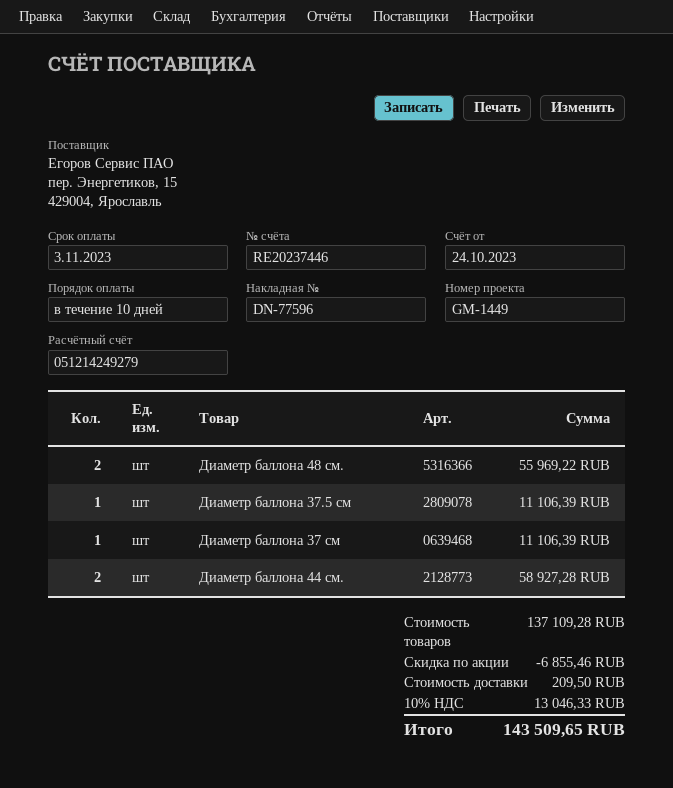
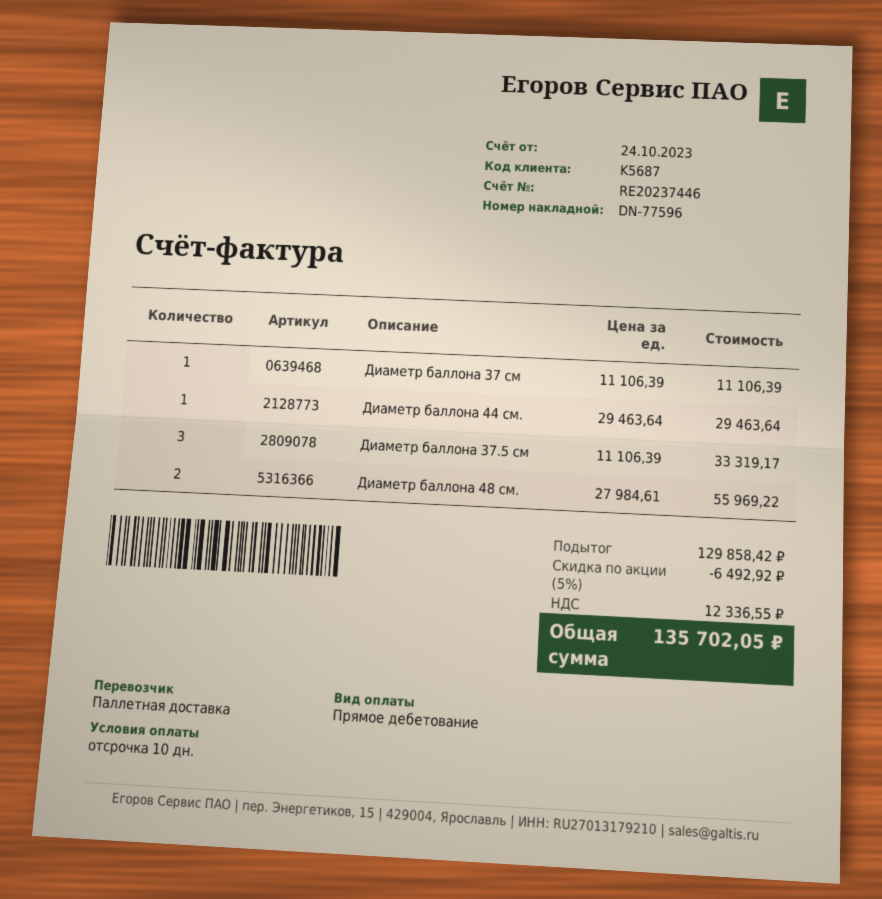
Диаметр баллона 37.5 см: 1 for 11106.39 -> 3 for 33319.17
Диаметр баллона 44 см.: 2 for 58927.28 -> 1 for 29463.64
subtotal: 137109.28 -> 129858.42
discount: 6855.46 -> 6492.92
shipping: 209.50 -> none
tax: 13046.33 -> 12336.55
total: 143509.65 -> 135702.05

